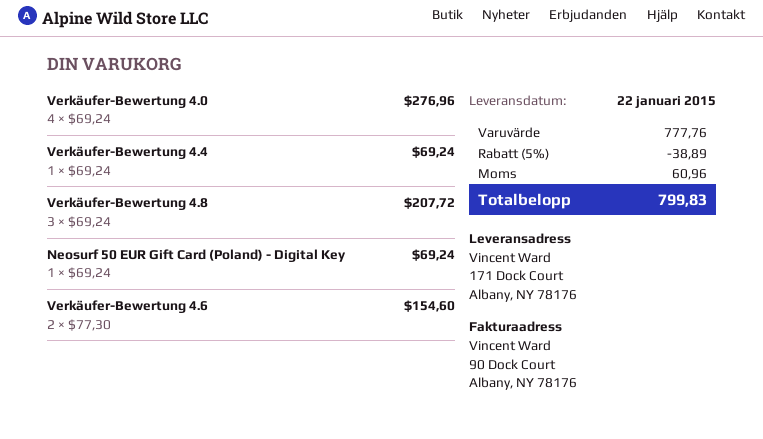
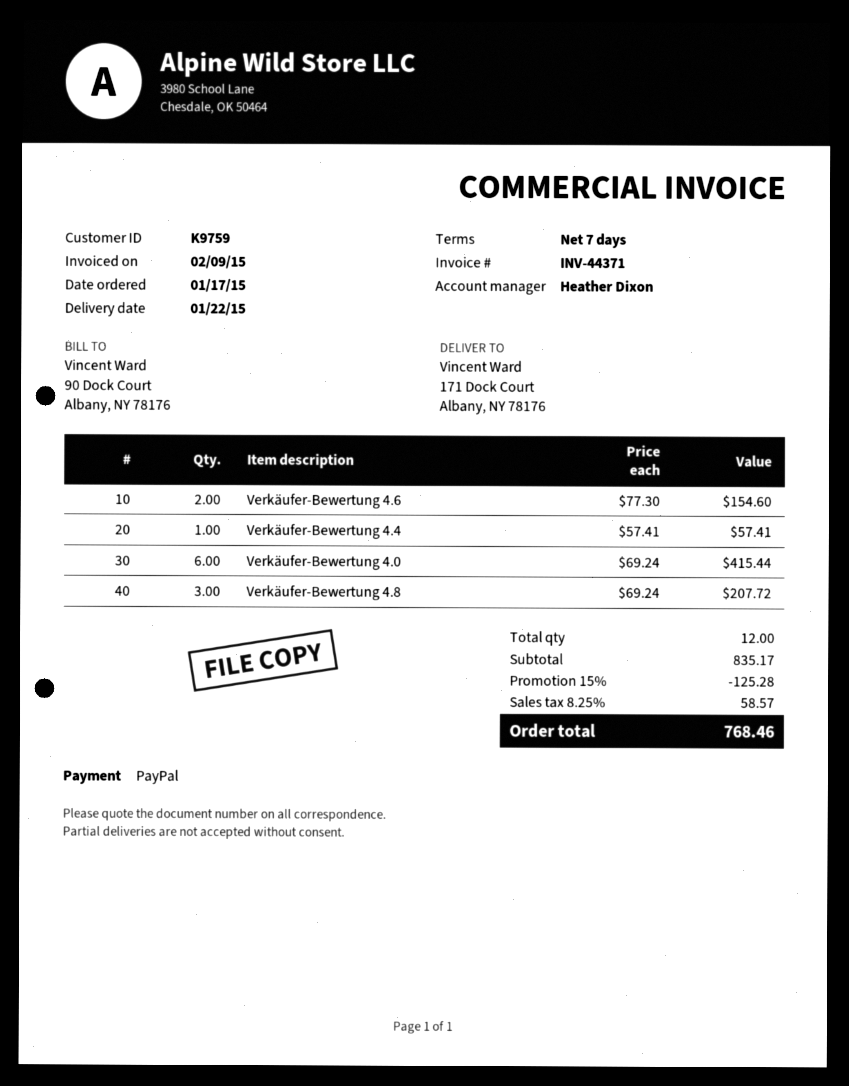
Verkäufer-Bewertung 4.0: 4 x 69.24 = 276.96 -> 6 x 69.24 = 415.44
Verkäufer-Bewertung 4.4: 1 x 69.24 = 69.24 -> 1 x 57.41 = 57.41
Neosurf 50 EUR Gift Card (Poland) - Digital Key: 1 x 69.24 = 69.24 -> none
subtotal: 777.76 -> 835.17
discount: 5% = 38.89 -> 15% = 125.28
tax: 60.96 -> 58.57
total: 799.83 -> 768.46

